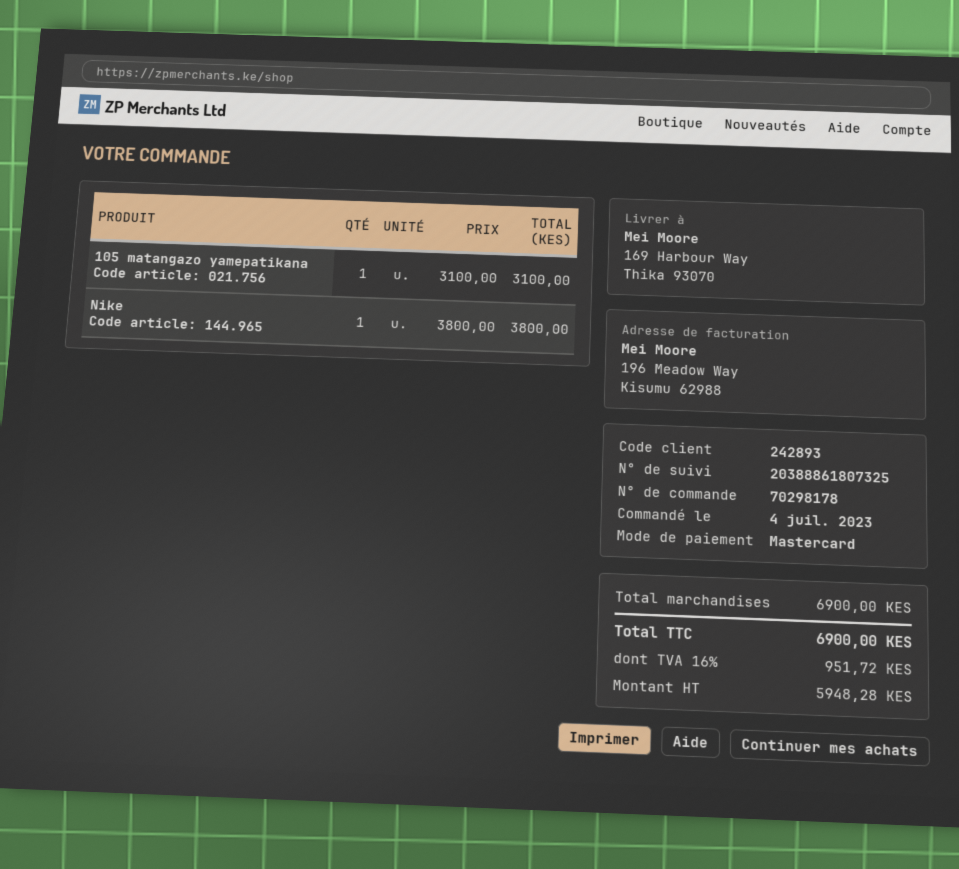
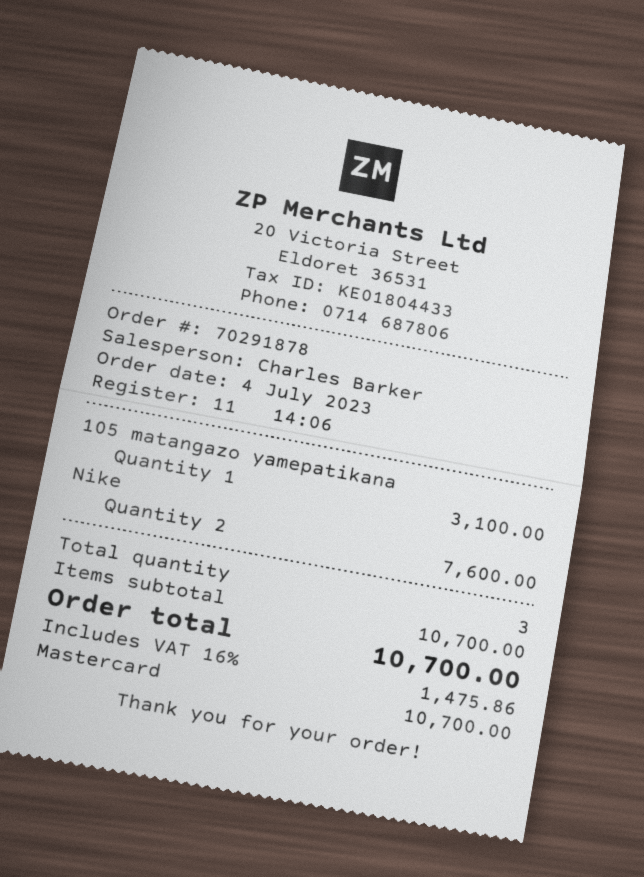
order number: 70298178 -> 70291878
Nike: 1 for 3800.00 -> 2 for 7600.00
subtotal: 6900.00 -> 10700.00
tax: 16% = 951.72 -> 16% = 1475.86
total: 6900.00 -> 10700.00

